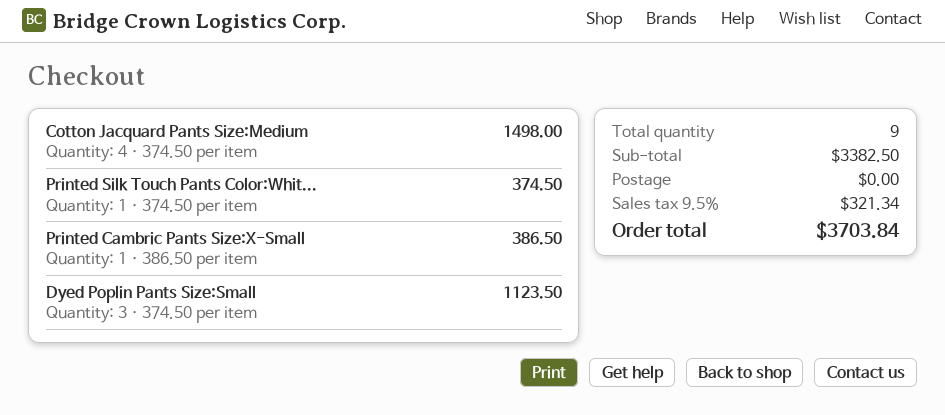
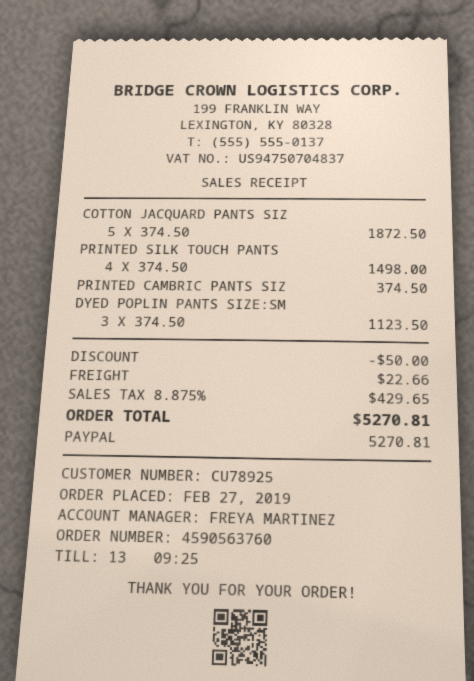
Cotton Jacquard Pants Size:Medium: 4 x 374.50 = 1498.00 -> 5 x 374.50 = 1872.50
Printed Silk Touch Pants Color:Whit...: 1 x 374.50 = 374.50 -> 4 x 374.50 = 1498.00
Printed Cambric Pants Size:X-Small: 1 x 386.50 = 386.50 -> 1 x 374.50 = 374.50
discount: none -> 50.00
shipping: 0.00 -> 22.66
tax: 9.5% = 321.34 -> 8.875% = 429.65
total: 3703.84 -> 5270.81

